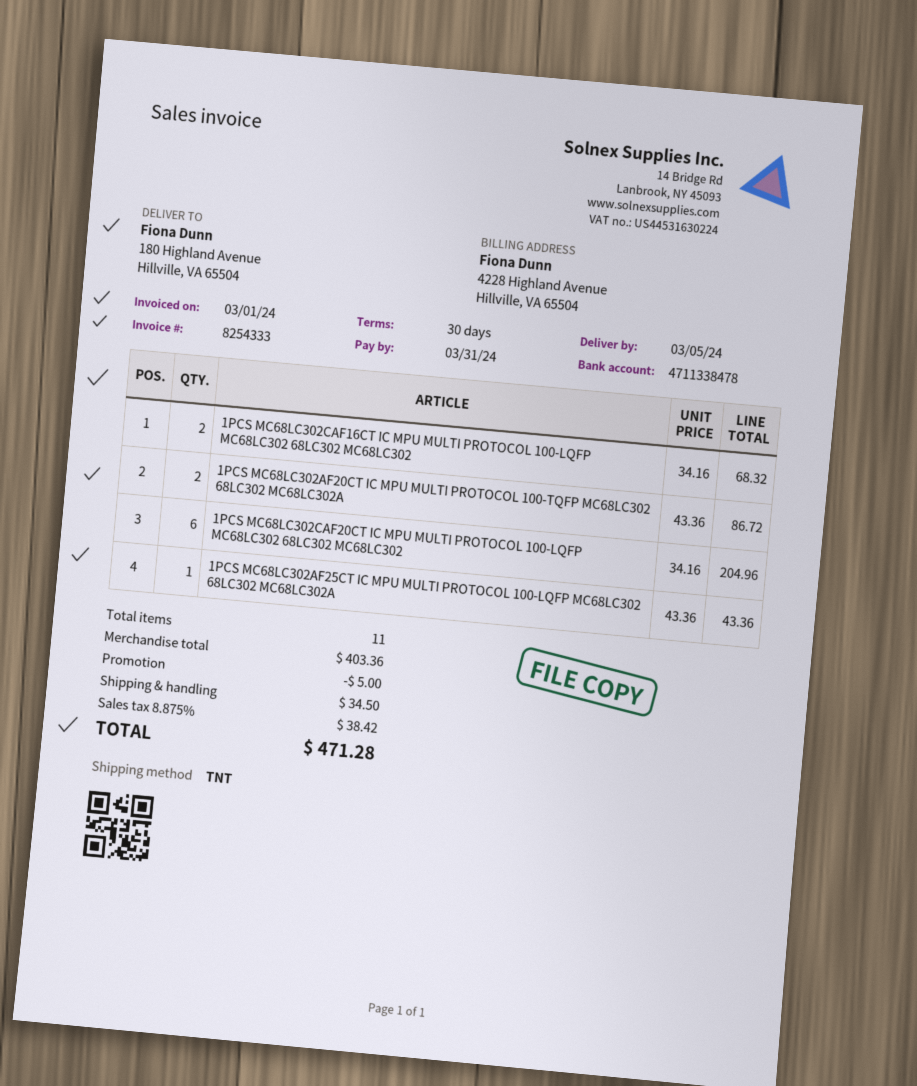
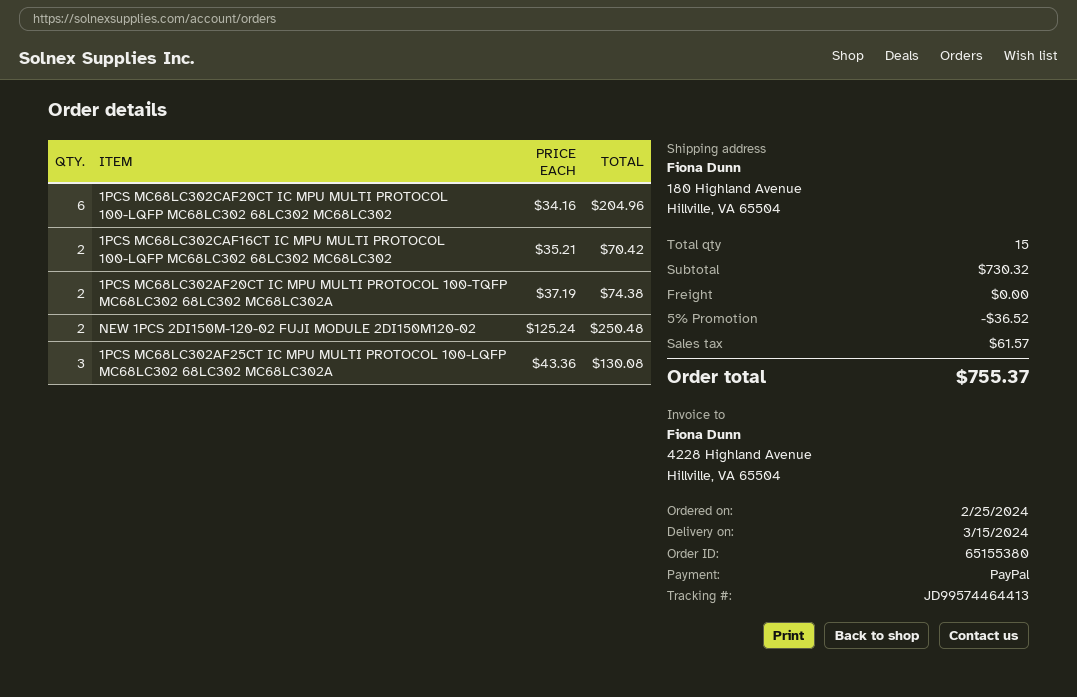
delivery date: 2024-03-05 -> 2024-03-15
1PCS MC68LC302CAF16CT IC MPU MULTI PROTOCOL 100-LQFP MC68LC302 68LC302 MC68LC302: 2 x 34.16 = 68.32 -> 2 x 35.21 = 70.42
1PCS MC68LC302AF20CT IC MPU MULTI PROTOCOL 100-TQFP MC68LC302 68LC302 MC68LC302A: 2 x 43.36 = 86.72 -> 2 x 37.19 = 74.38
1PCS MC68LC302AF25CT IC MPU MULTI PROTOCOL 100-LQFP MC68LC302 68LC302 MC68LC302A: 1 x 43.36 = 43.36 -> 3 x 43.36 = 130.08
NEW 1PCS 2DI150M-120-02 FUJI MODULE 2DI150M120-02: none -> 2 x 125.24 = 250.48
total quantity: 11 -> 15
subtotal: 403.36 -> 730.32
discount: 5.00 -> 36.52
shipping: 34.50 -> 0.00
tax: 38.42 -> 61.57
total: 471.28 -> 755.37

